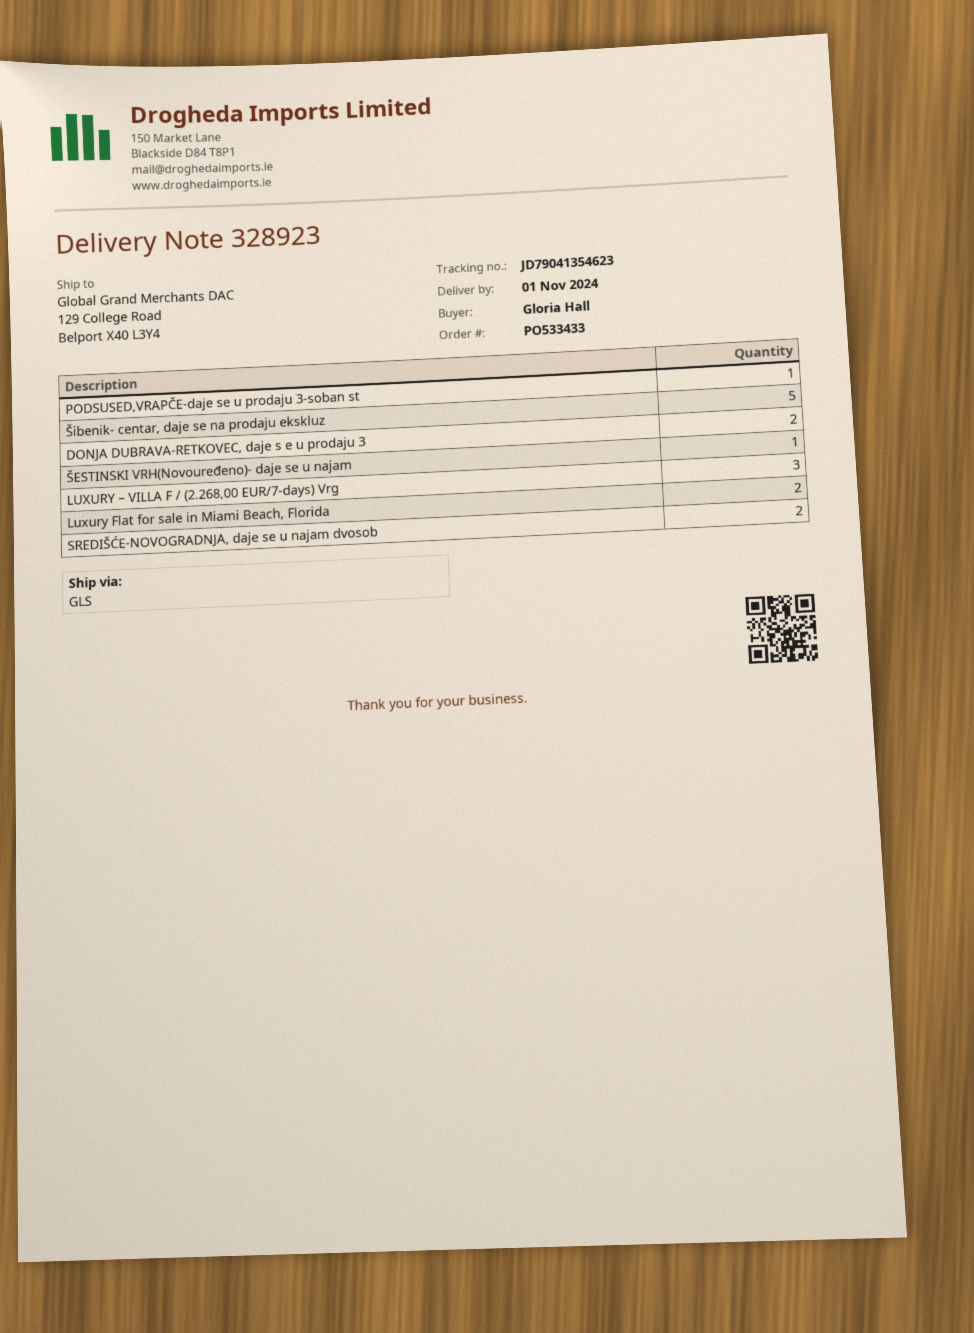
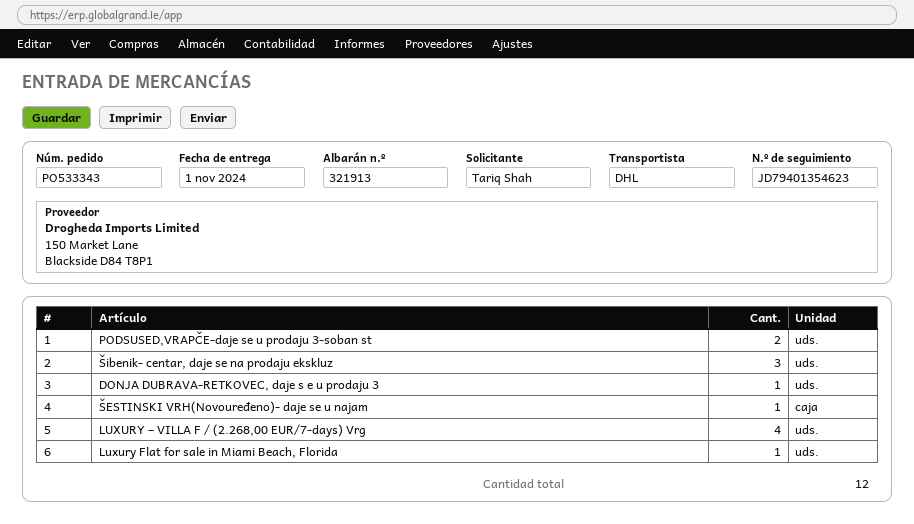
order number: PO533433 -> PO533343
delivery note number: 328923 -> 321913
ordered by: Gloria Hall -> Tariq Shah
shipping method: GLS -> DHL
tracking number: JD79041354623 -> JD79401354623
PODSUSED,VRAPČE-daje se u prodaju 3-soban st: 1 -> 2
Šibenik- centar, daje se na prodaju ekskluz: 5 -> 3
DONJA DUBRAVA-RETKOVEC, daje s e u prodaju 3: 2 -> 1
LUXURY – VILLA F / (2.268,00 EUR/7-days) Vrg: 3 -> 4
Luxury Flat for sale in Miami Beach, Florida: 2 -> 1
SREDIŠĆE-NOVOGRADNJA, daje se u najam dvosob: 2 -> none

